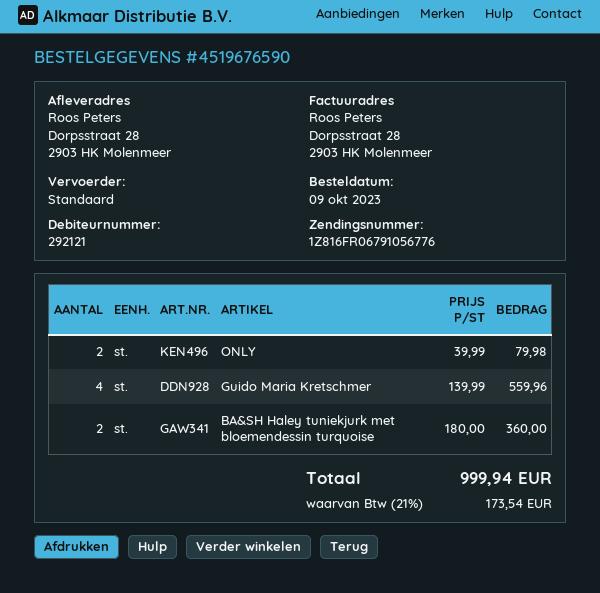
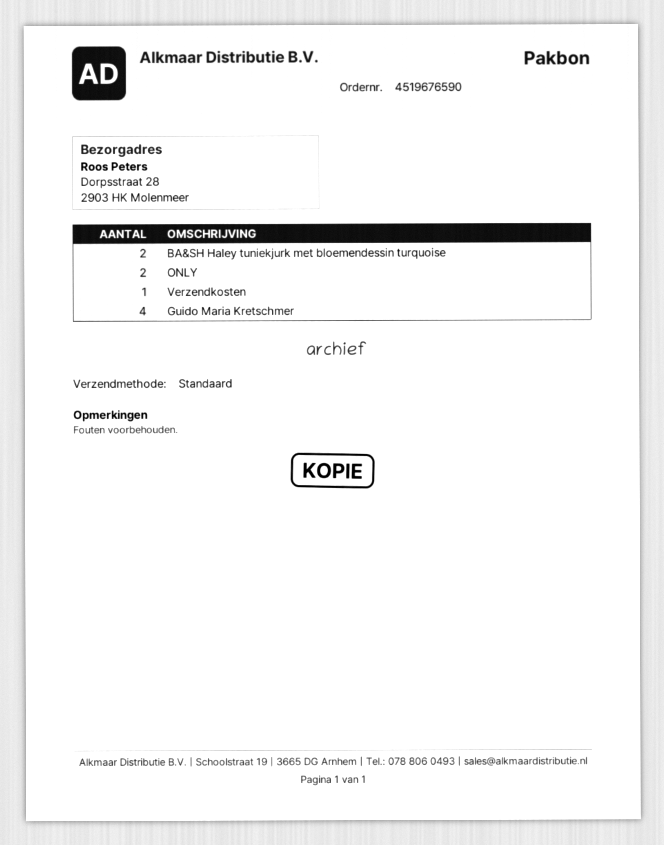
Verzendkosten: none -> 1

